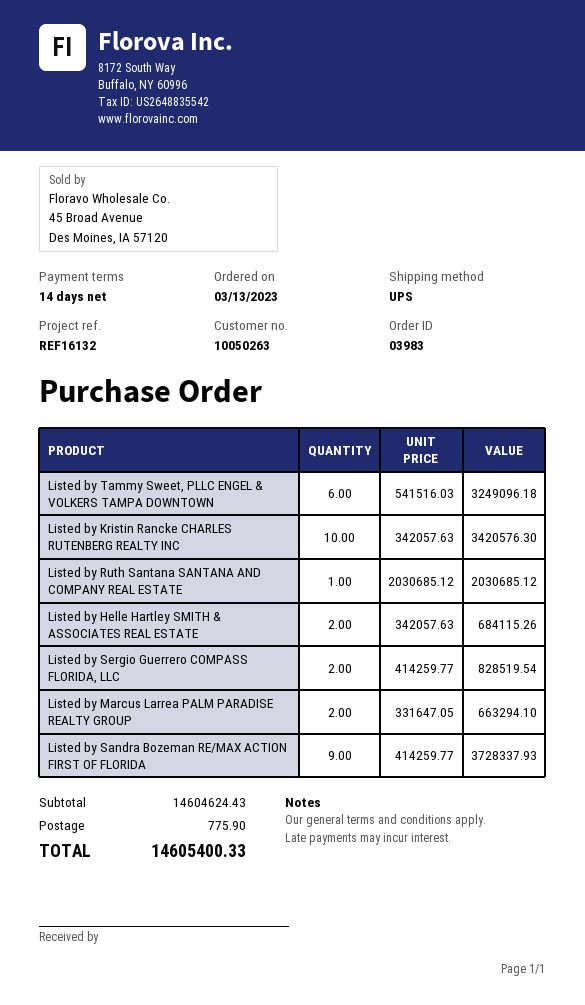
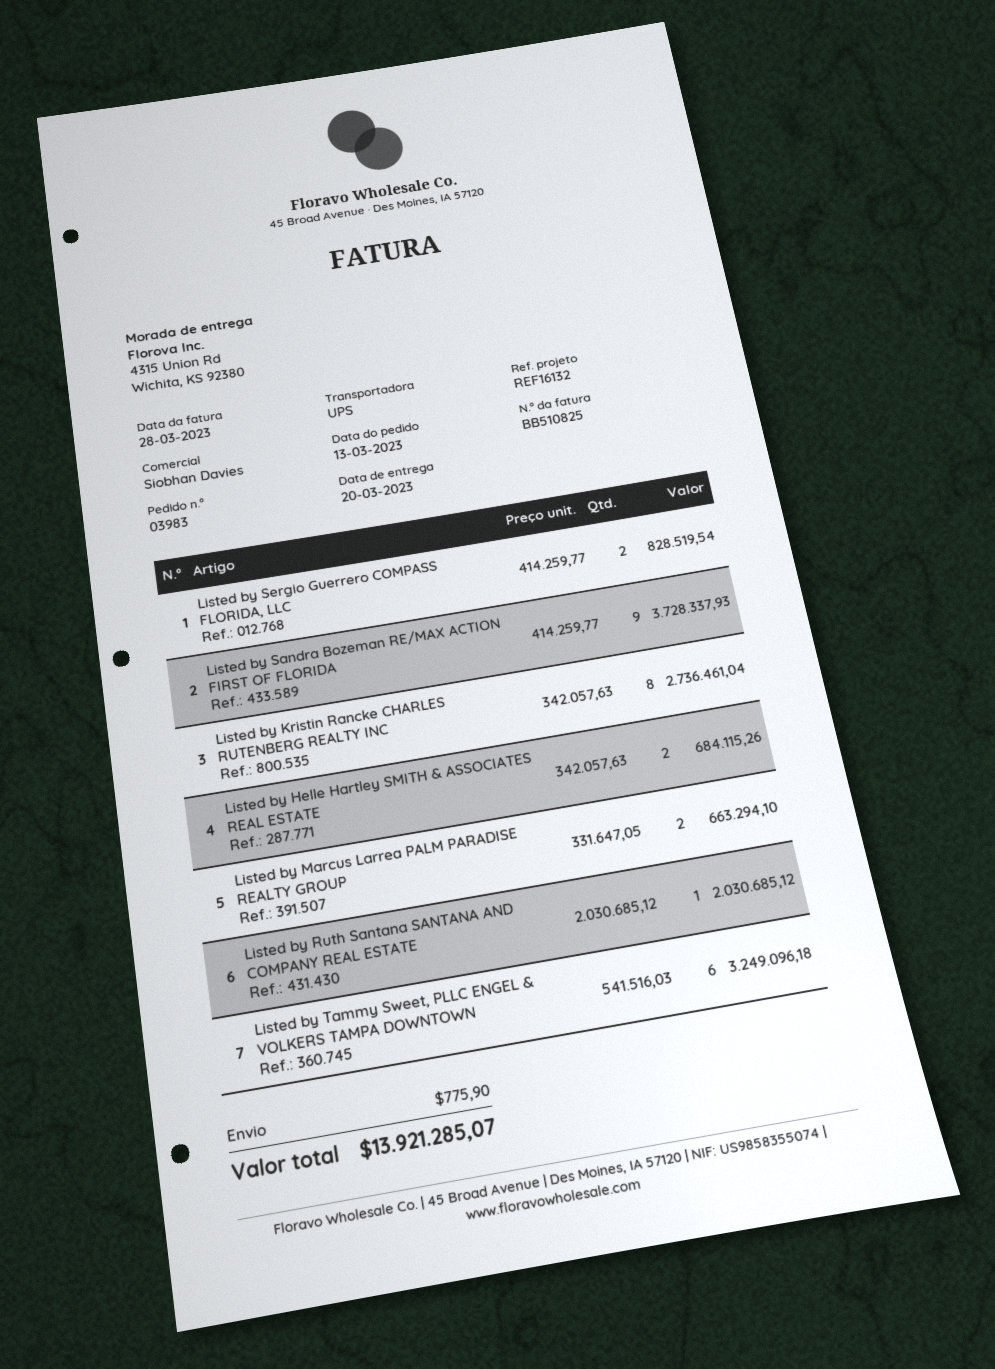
Listed by Kristin Rancke CHARLES RUTENBERG REALTY INC: 10 x 342057.63 = 3420576.30 -> 8 x 342057.63 = 2736461.04
total: 14605400.33 -> 13921285.07

